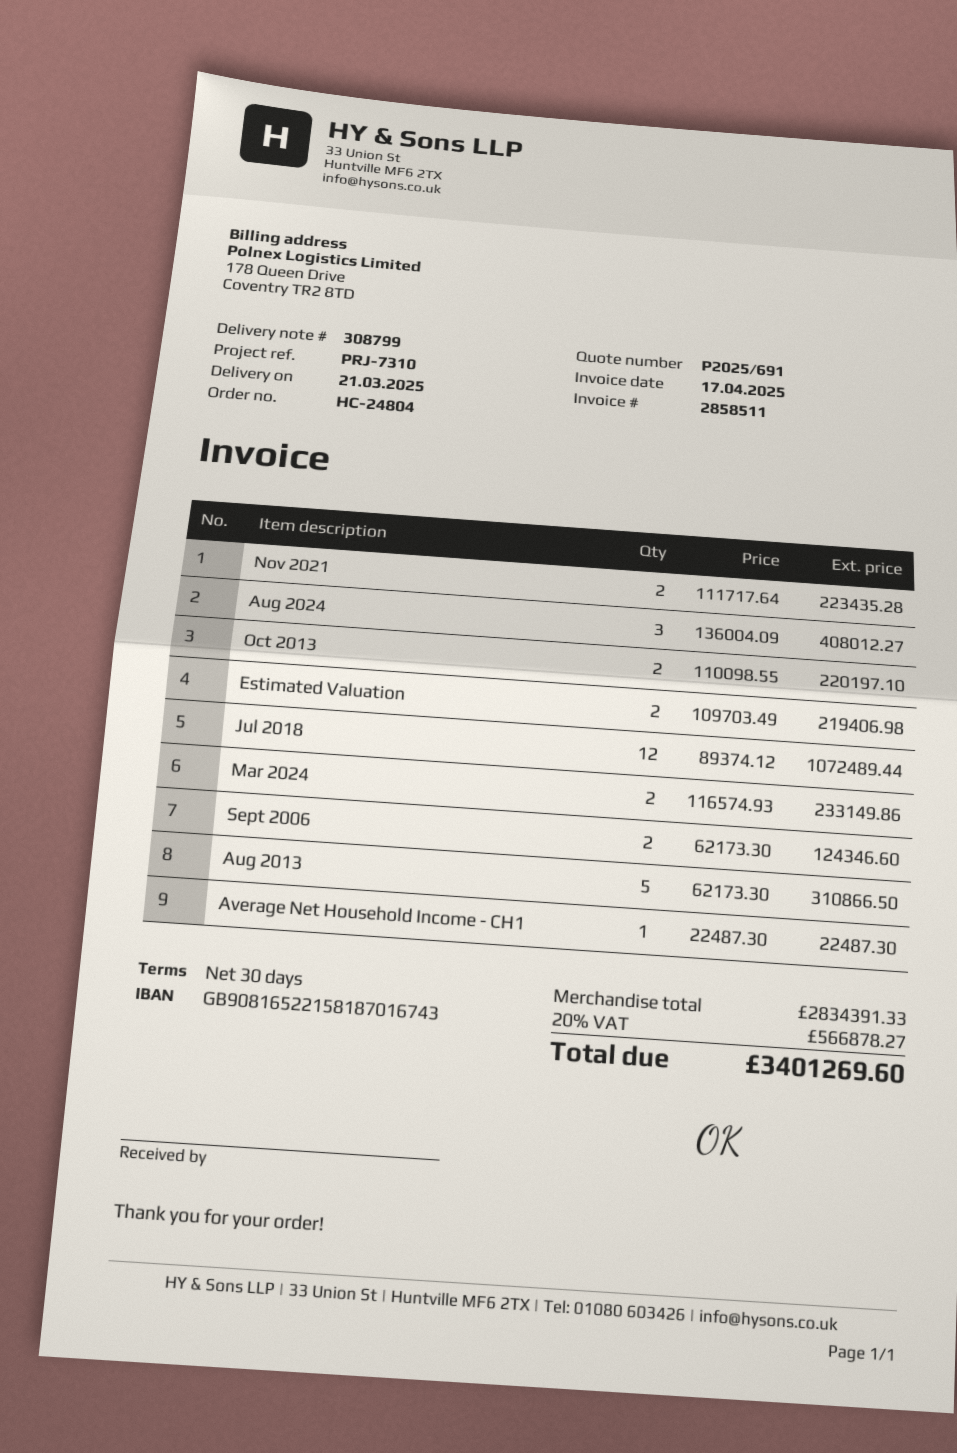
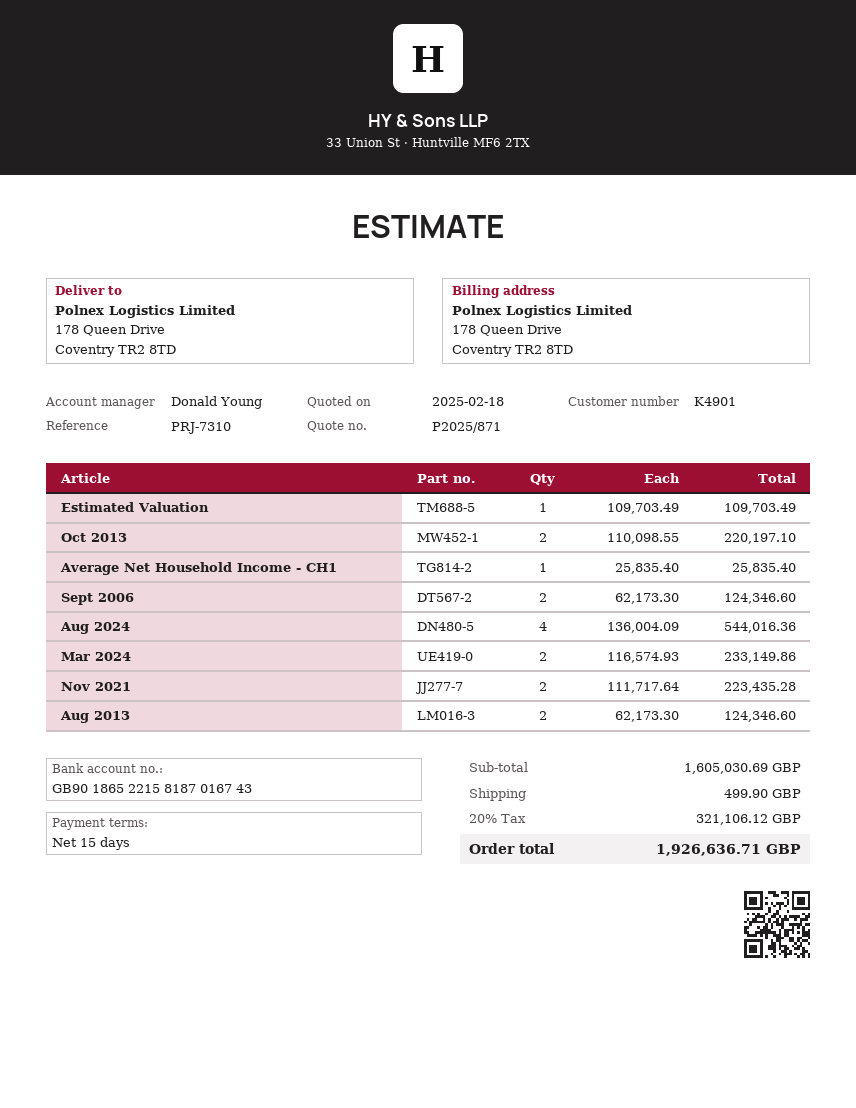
quote number: P2025/691 -> P2025/871
payment terms: 30 days -> 15 days
bank account: GB90816522158187016743 -> GB90186522158187016743
Aug 2024: 3 x 136004.09 = 408012.27 -> 4 x 136004.09 = 544016.36
Estimated Valuation: 2 x 109703.49 = 219406.98 -> 1 x 109703.49 = 109703.49
Jul 2018: 12 x 89374.12 = 1072489.44 -> none
Aug 2013: 5 x 62173.30 = 310866.50 -> 2 x 62173.30 = 124346.60
Average Net Household Income - CH1: 1 x 22487.30 = 22487.30 -> 1 x 25835.40 = 25835.40
subtotal: 2834391.33 -> 1605030.69
shipping: none -> 499.90
tax: 20% = 566878.27 -> 20% = 321106.12
total: 3401269.60 -> 1926636.71

